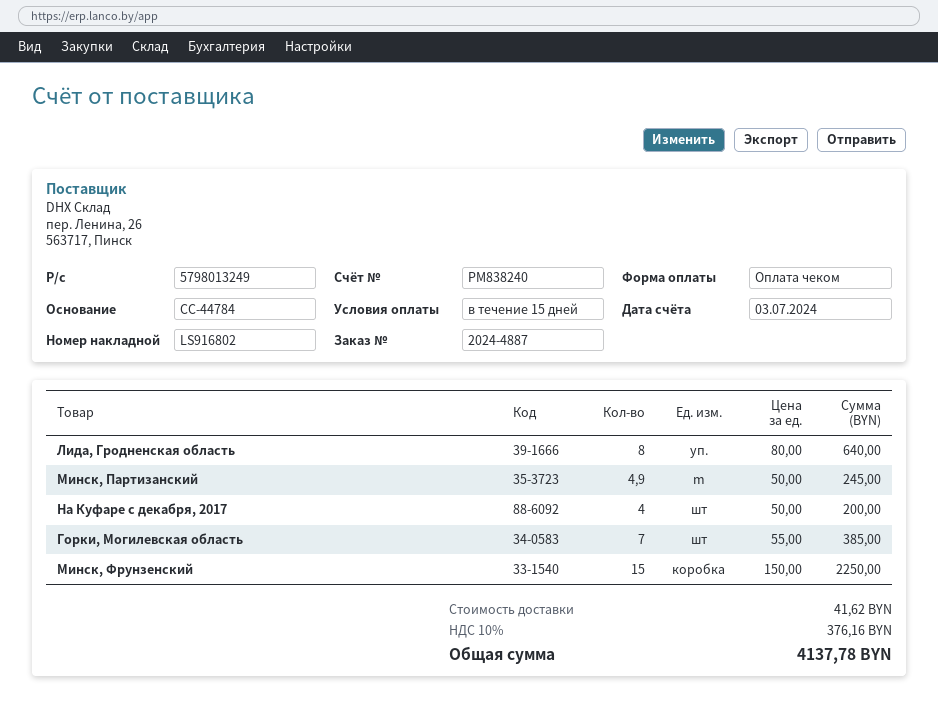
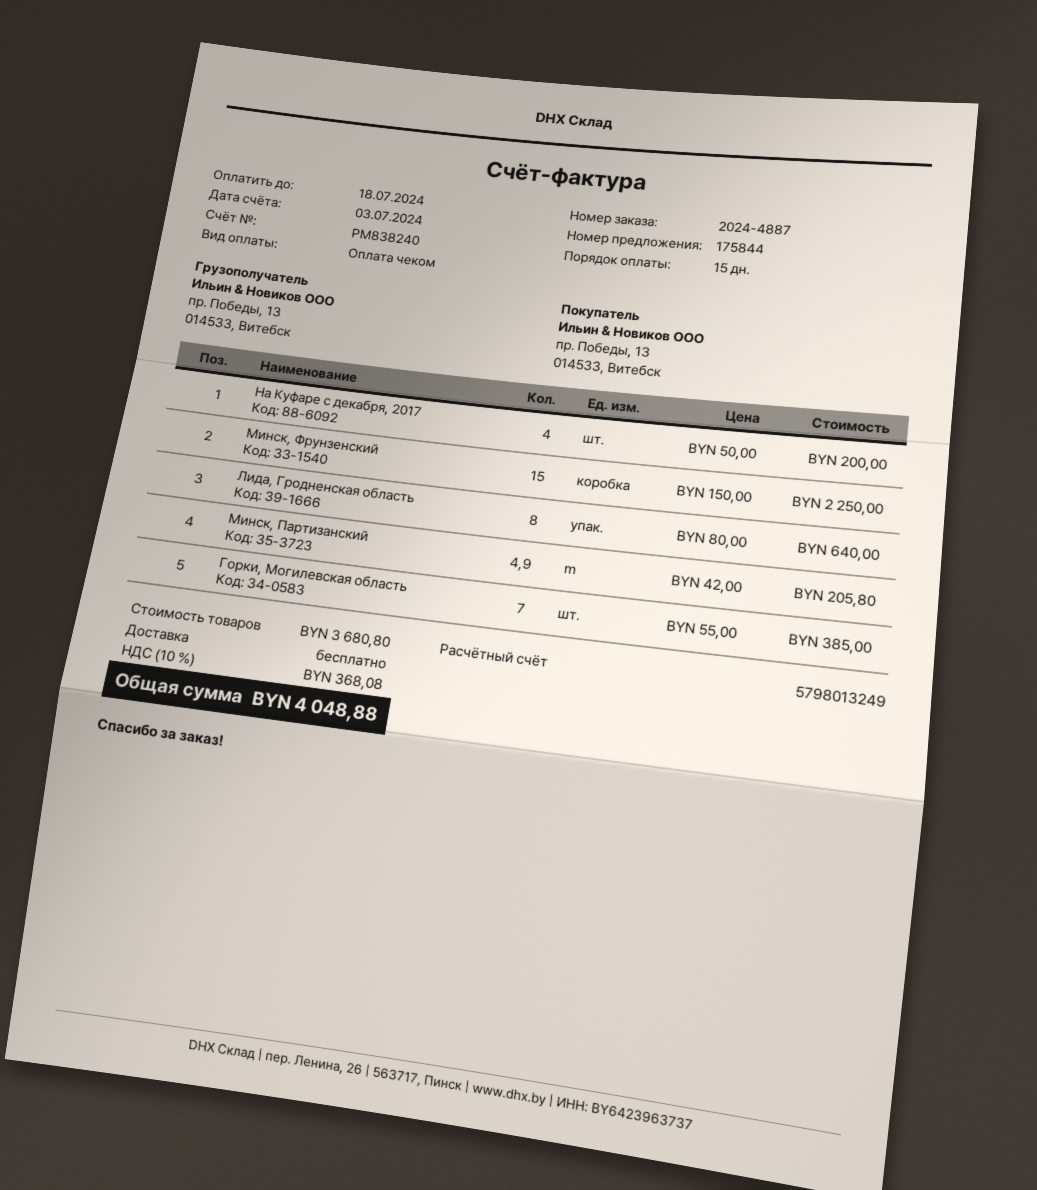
Минск, Партизанский: 4.9 x 50.00 = 245.00 -> 4.9 x 42.00 = 205.80
shipping: 41.62 -> 0.00
tax: 10% = 376.16 -> 10% = 368.08
total: 4137.78 -> 4048.88

